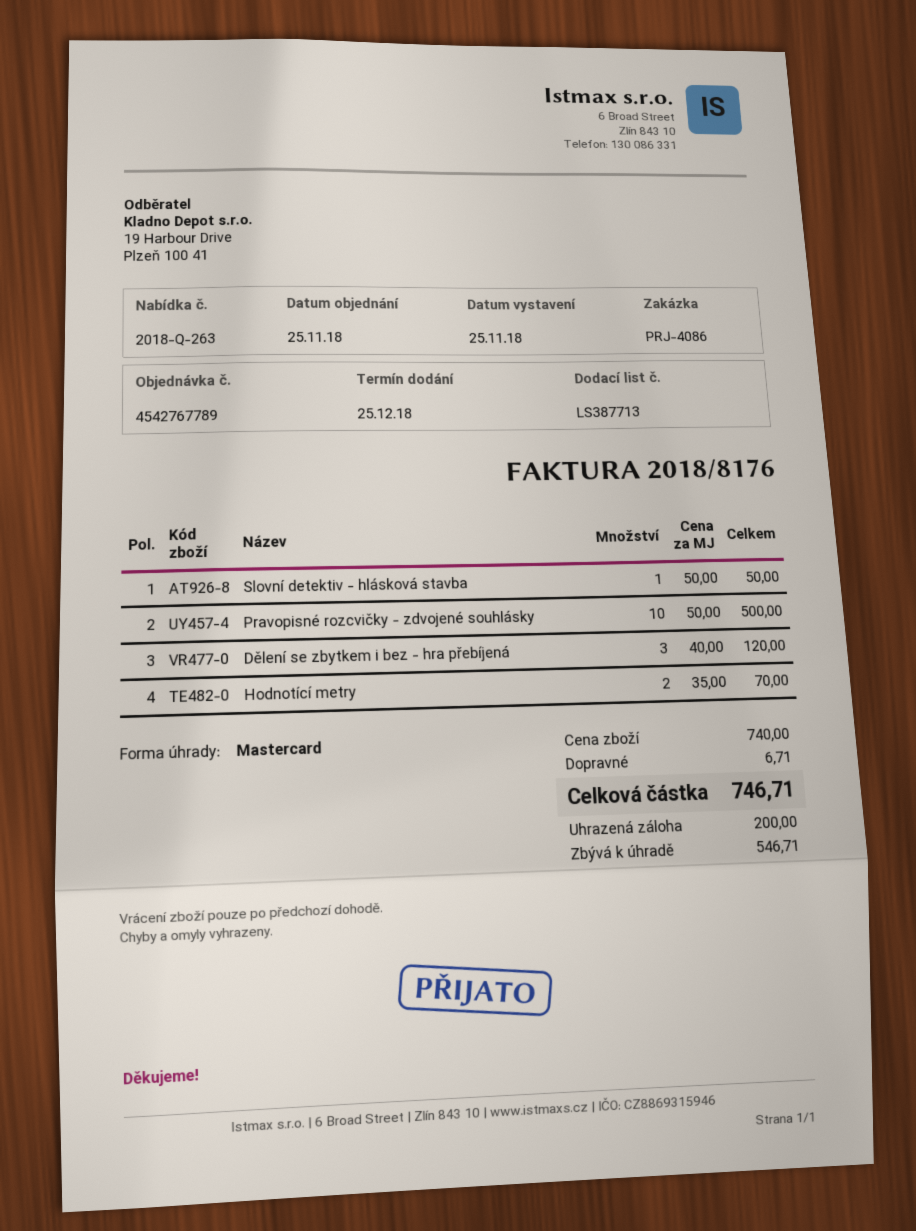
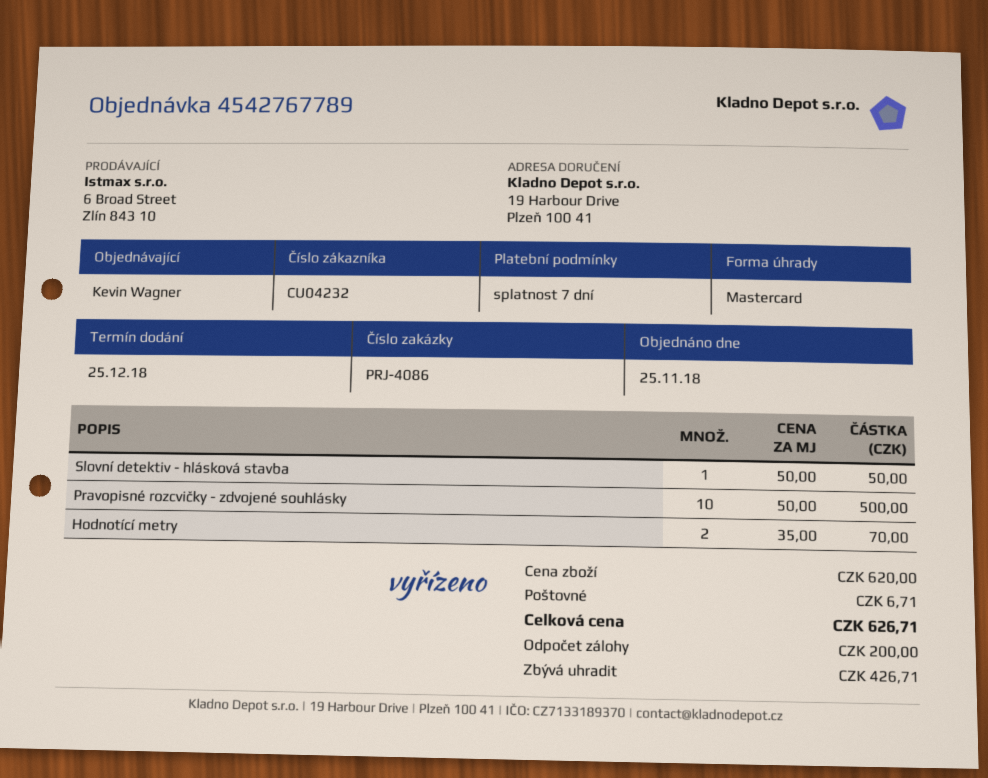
Dělení se zbytkem i bez - hra přebíjená: 3 x 40.00 = 120.00 -> none
subtotal: 740.00 -> 620.00
total: 746.71 -> 626.71
balance: 546.71 -> 426.71

